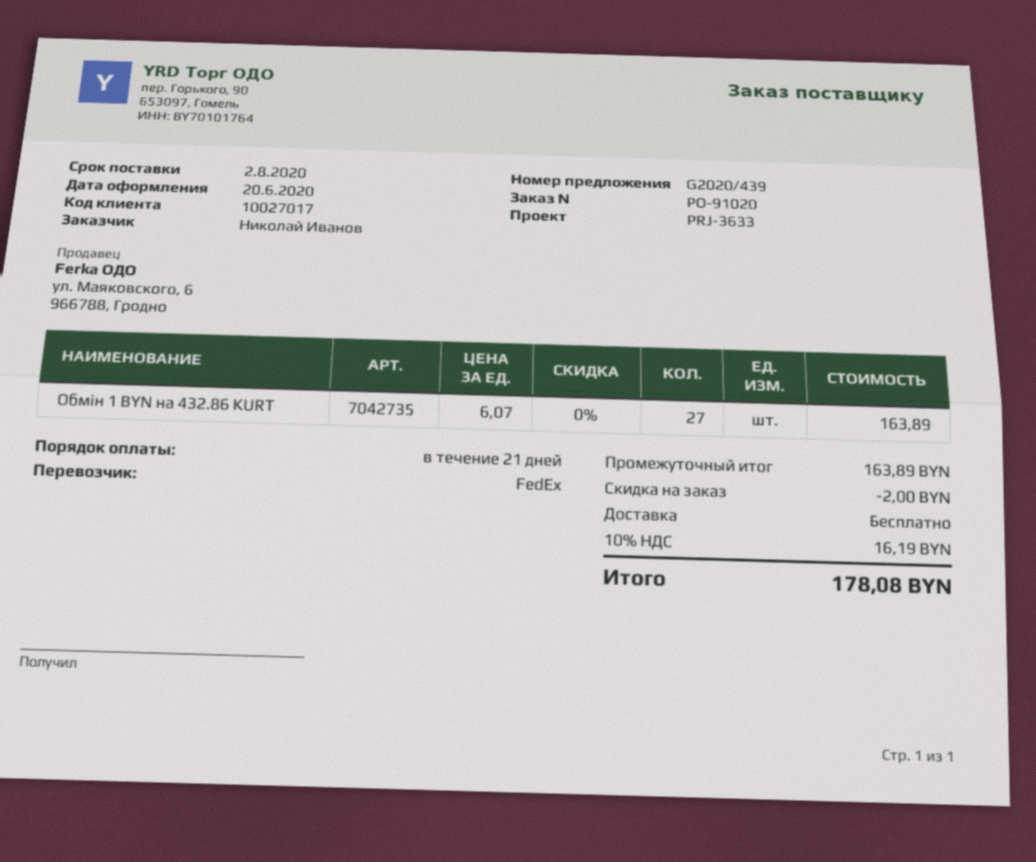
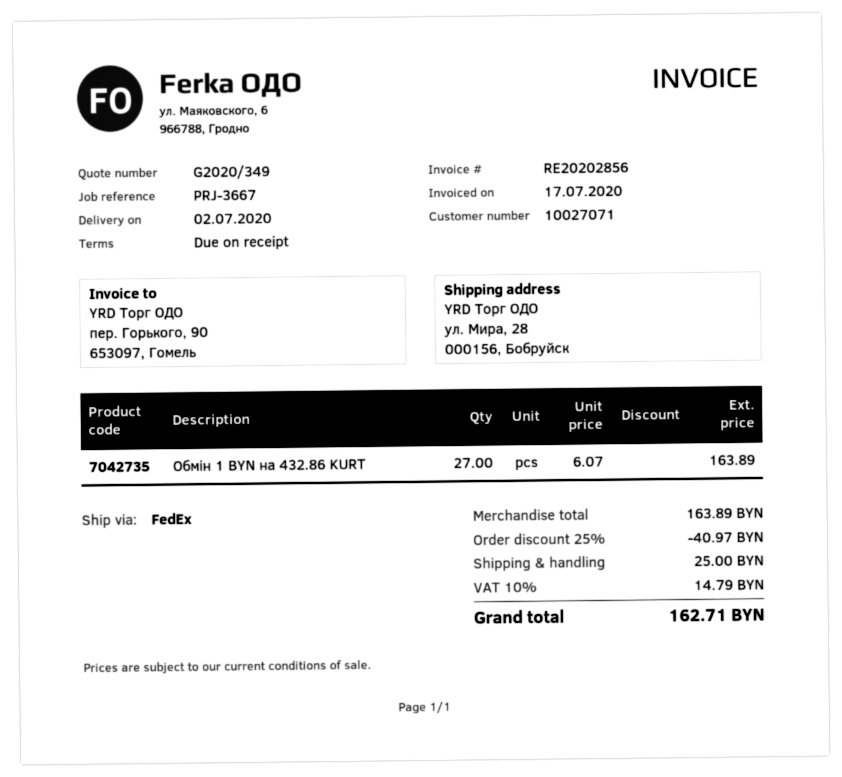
quote number: G2020/439 -> G2020/349
delivery date: 2020-08-02 -> 2020-07-02
payment terms: 21 days -> on receipt
customer number: 10027017 -> 10027071
reference: PRJ-3633 -> PRJ-3667
discount: 2.00 -> 40.97
shipping: 0.00 -> 25.00
tax: 10% = 16.19 -> 10% = 14.79
total: 178.08 -> 162.71

